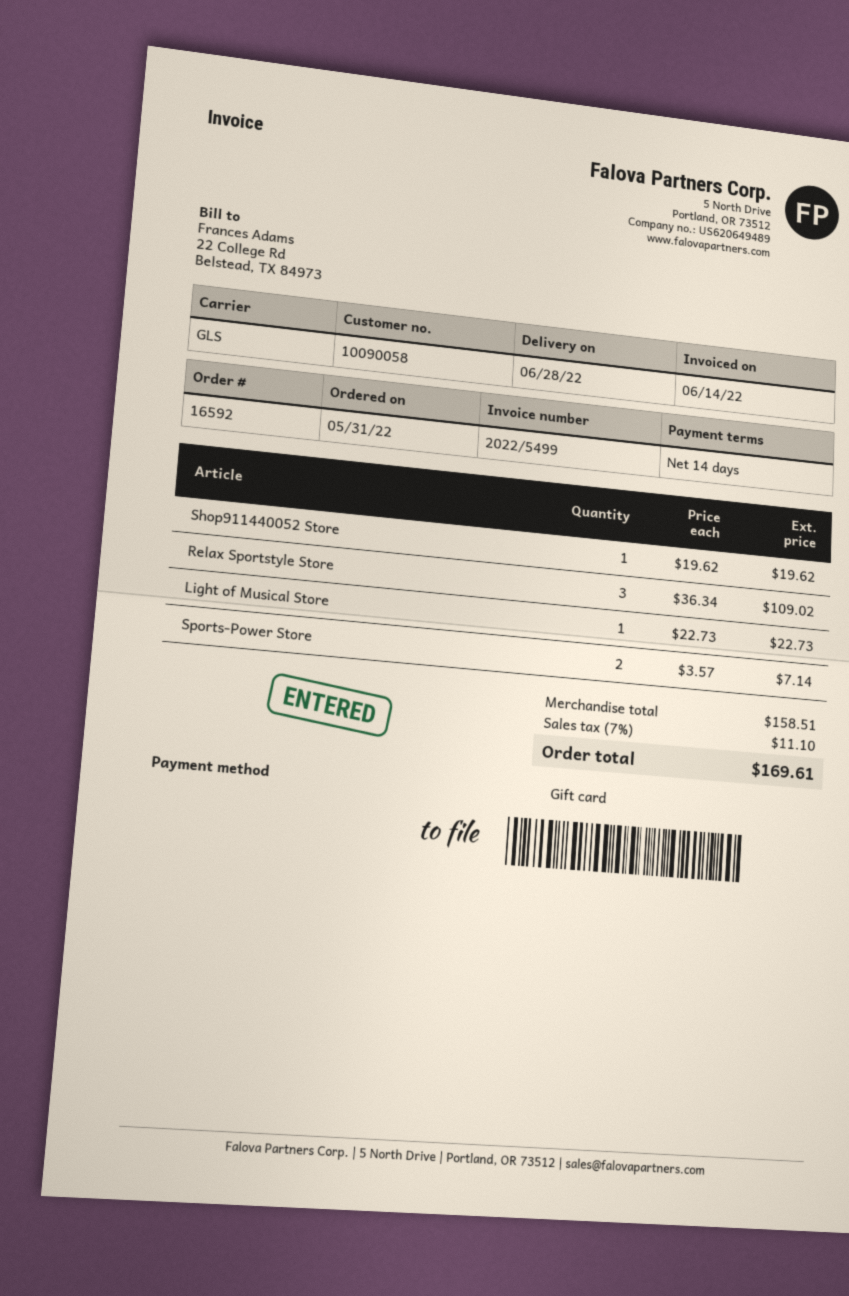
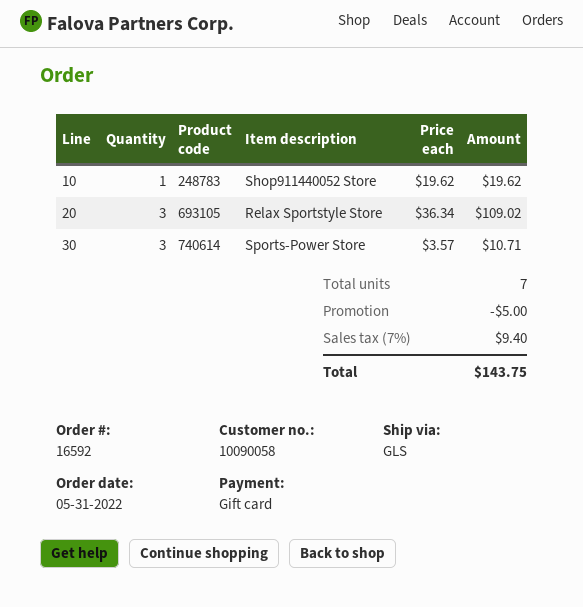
Light of Musical Store: 1 x 22.73 = 22.73 -> none
Sports-Power Store: 2 x 3.57 = 7.14 -> 3 x 3.57 = 10.71
discount: none -> 5.00
tax: 7% = 11.10 -> 7% = 9.40
total: 169.61 -> 143.75

